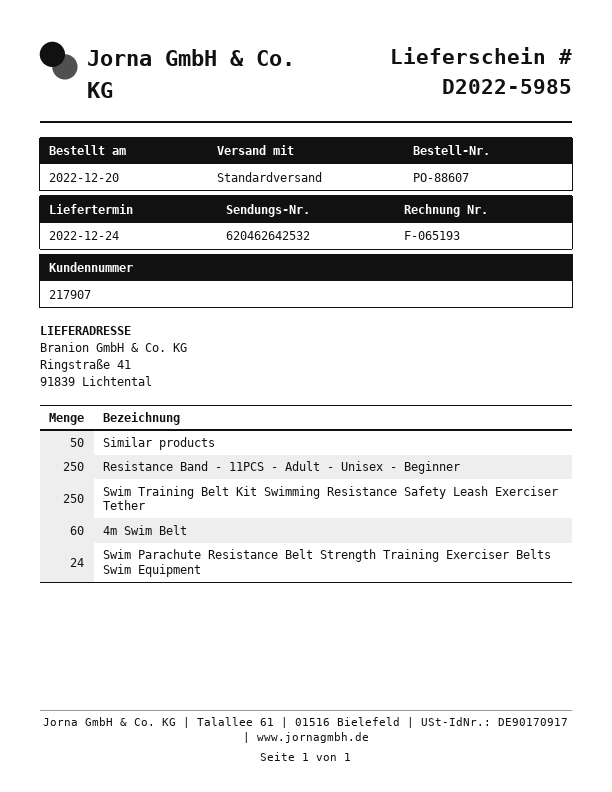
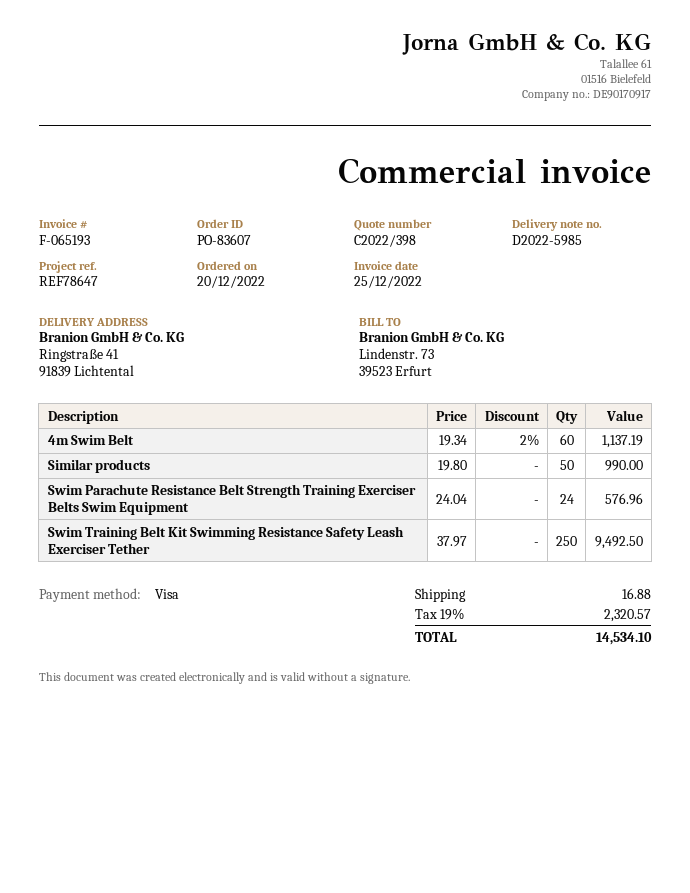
order number: PO-88607 -> PO-83607
Resistance Band - 11PCS - Adult - Unisex - Beginner: 250 -> none

